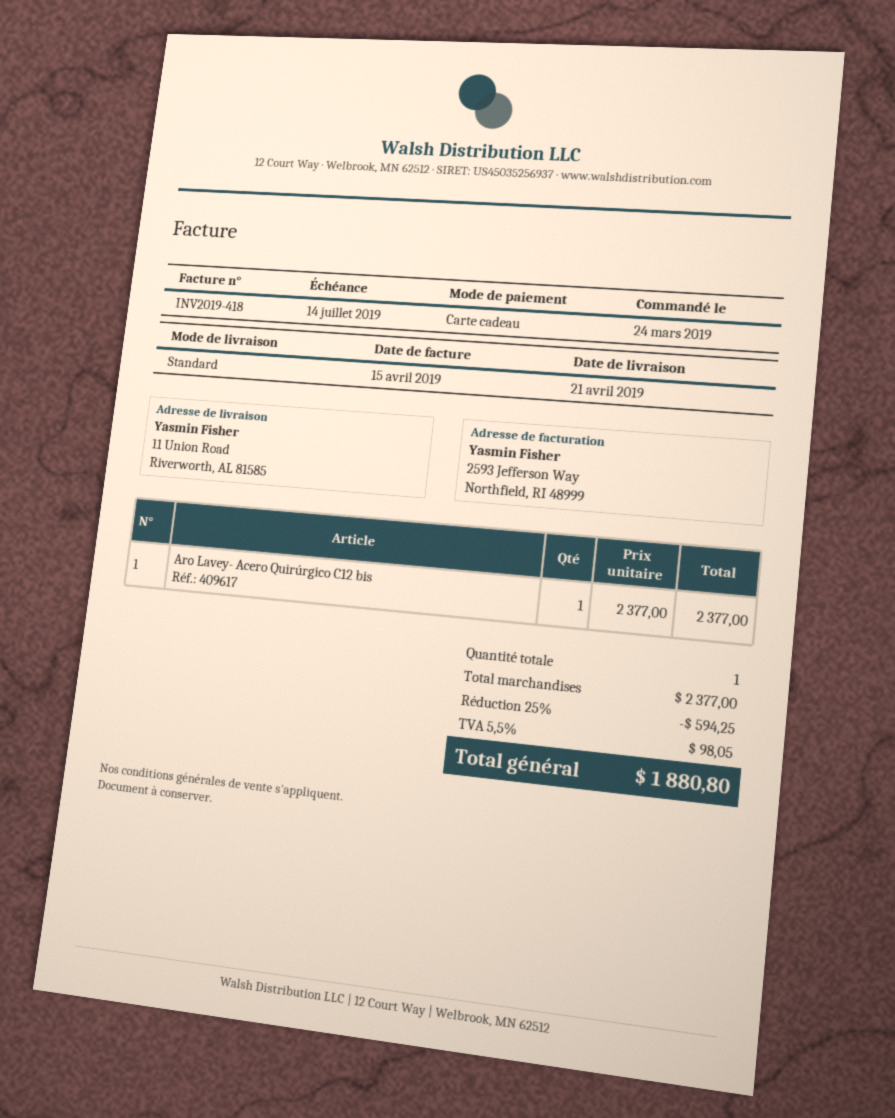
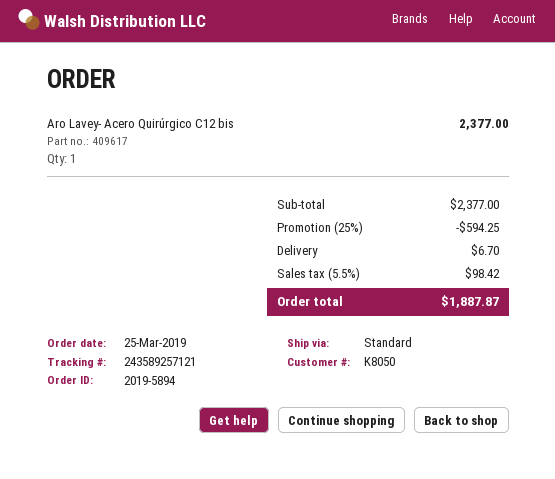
order date: 2019-03-24 -> 2019-03-25
shipping: none -> 6.70
tax: 5.5% = 98.05 -> 5.5% = 98.42
total: 1880.80 -> 1887.87

